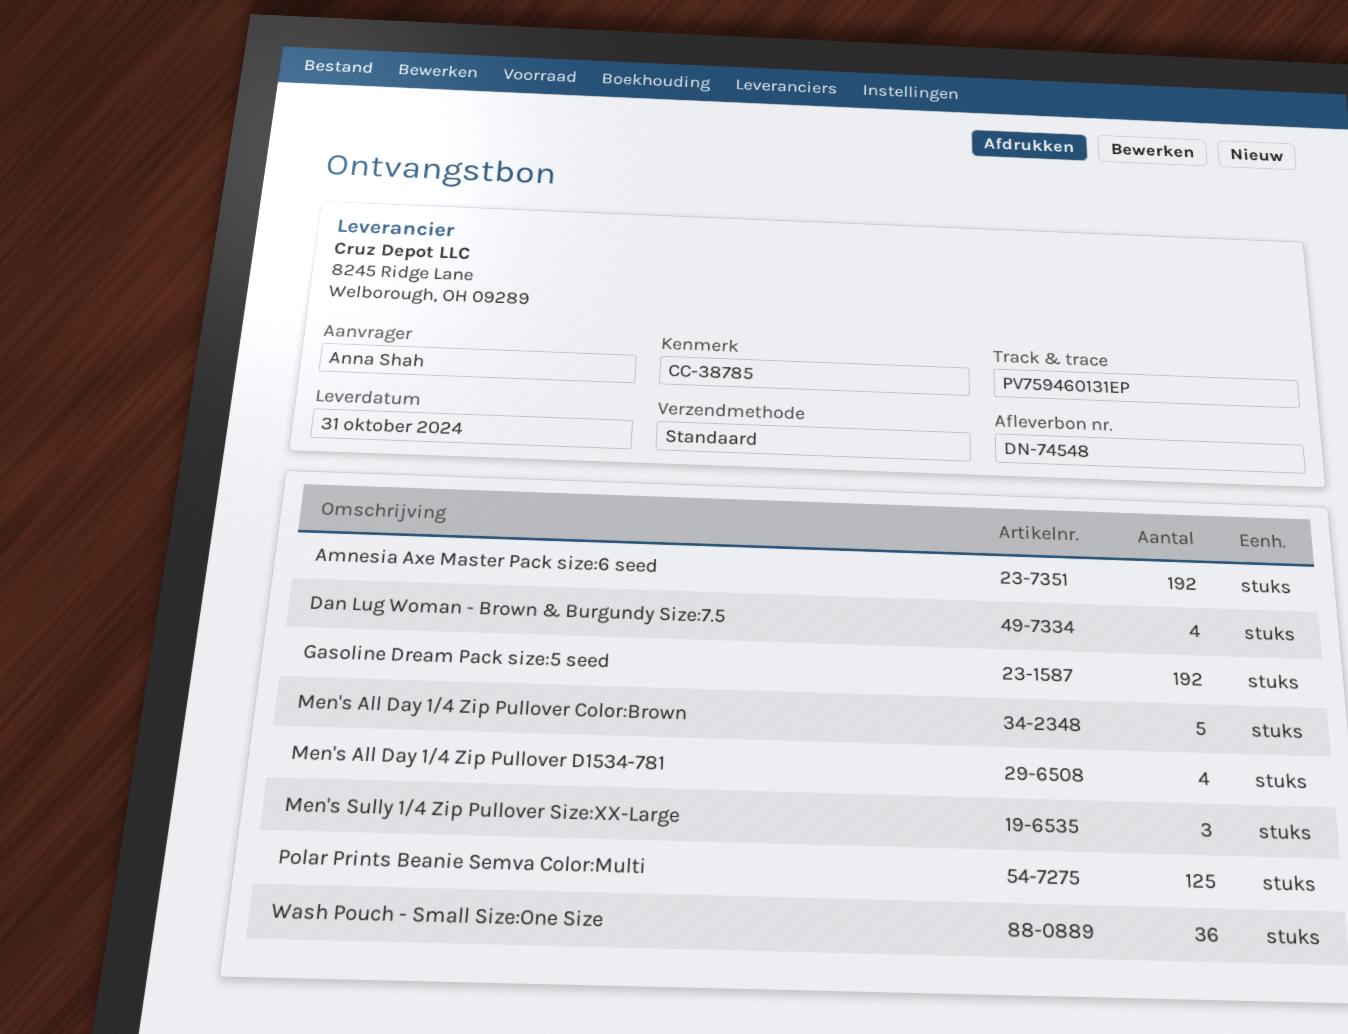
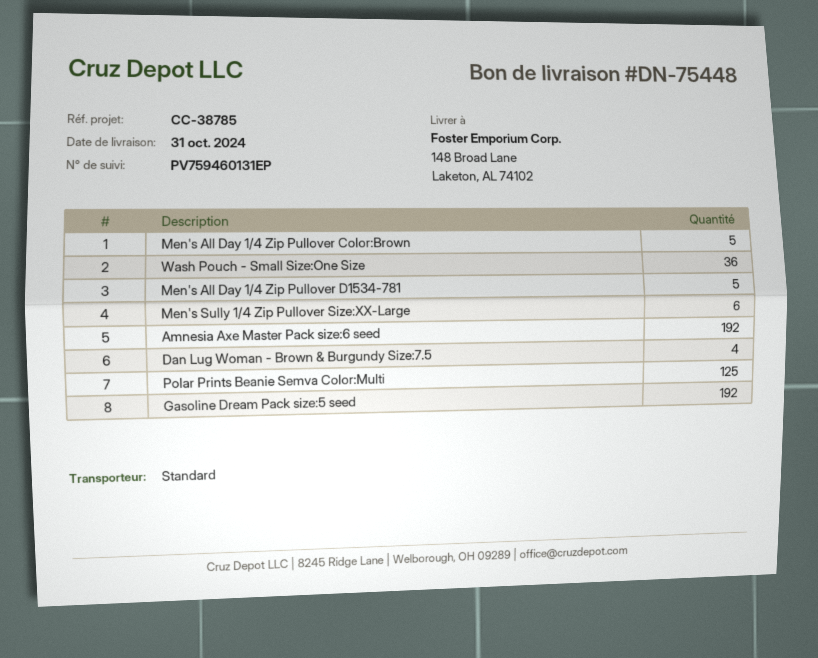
delivery note number: DN-74548 -> DN-75448
Men's All Day 1/4 Zip Pullover D1534-781: 4 -> 5
Men's Sully 1/4 Zip Pullover Size:XX-Large: 3 -> 6

